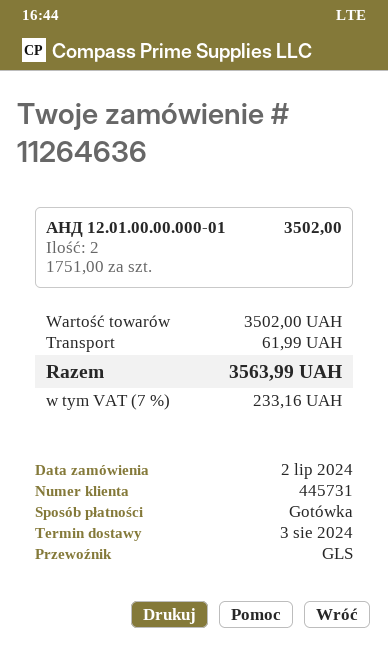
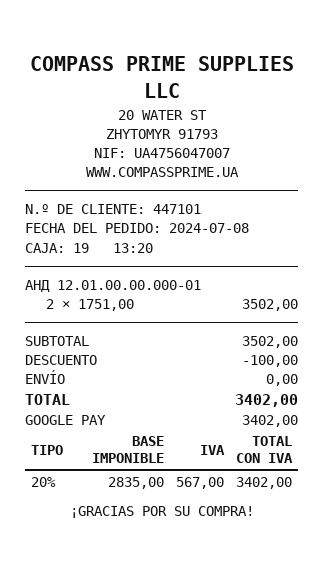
order date: 2024-07-02 -> 2024-07-08
customer number: 445731 -> 447101
payment method: cash -> Google Pay
discount: none -> 100.00
shipping: 61.99 -> 0.00
tax: 7% = 233.16 -> 20% = 567.00
total: 3563.99 -> 3402.00

